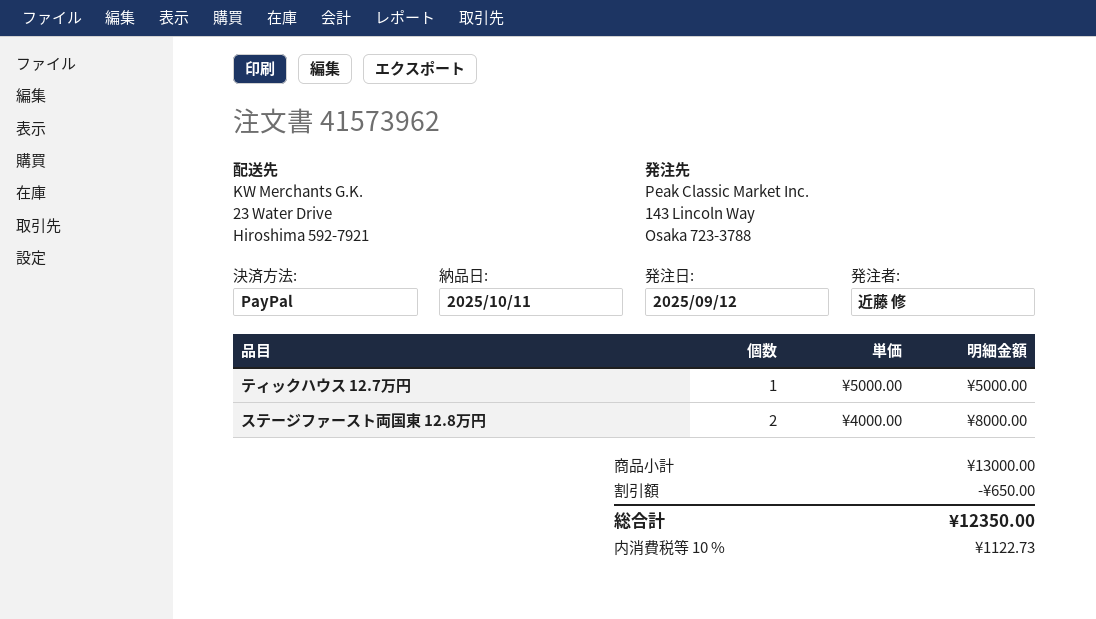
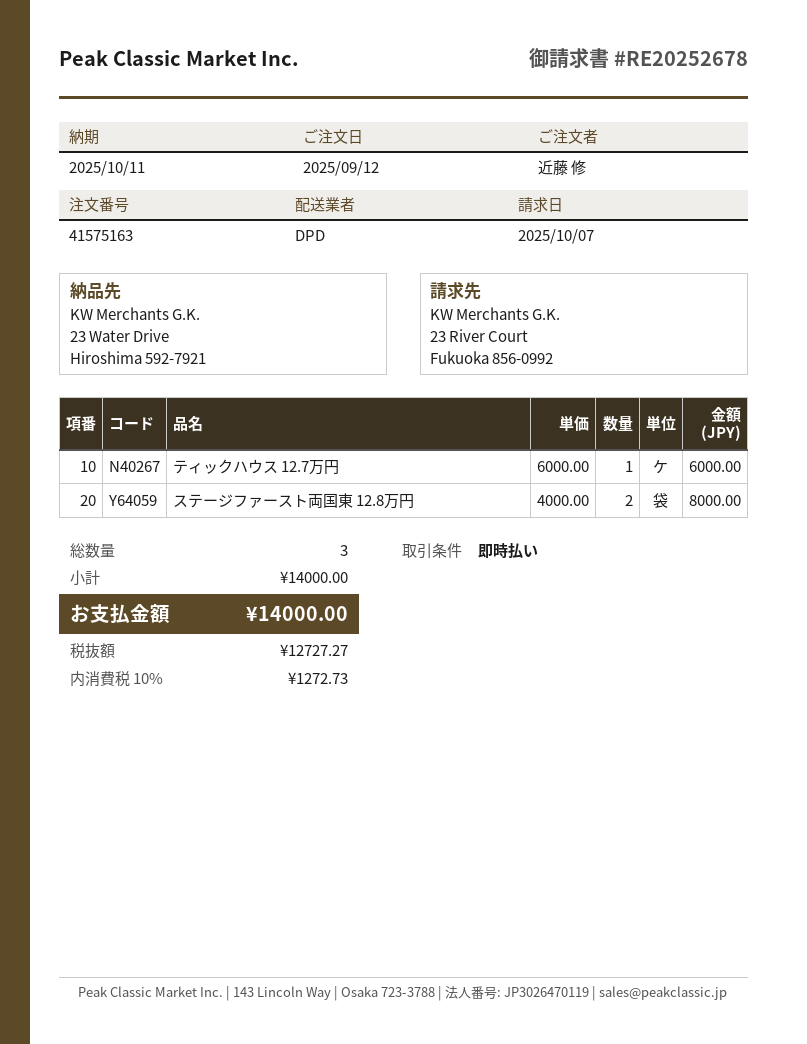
order number: 41573962 -> 41575163
ティックハウス 12.7万円: 1 x 5000.00 = 5000.00 -> 1 x 6000.00 = 6000.00
subtotal: 13000.00 -> 14000.00
discount: 650.00 -> none
tax: 10% = 1122.73 -> 10% = 1272.73
total: 12350.00 -> 14000.00

